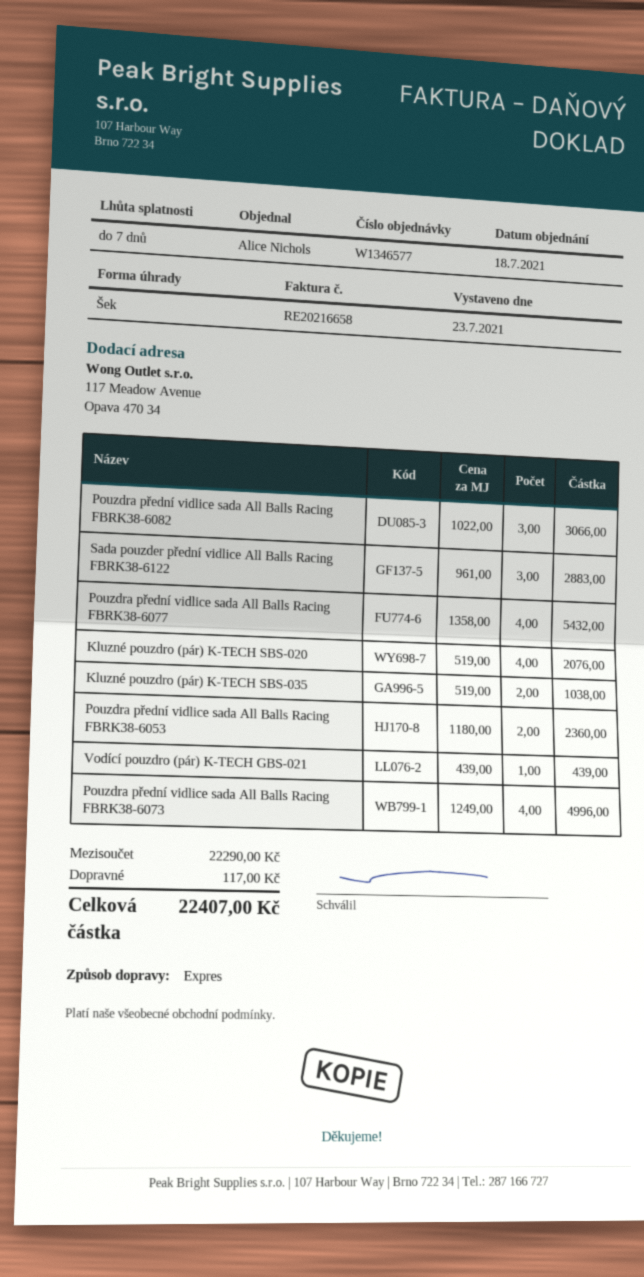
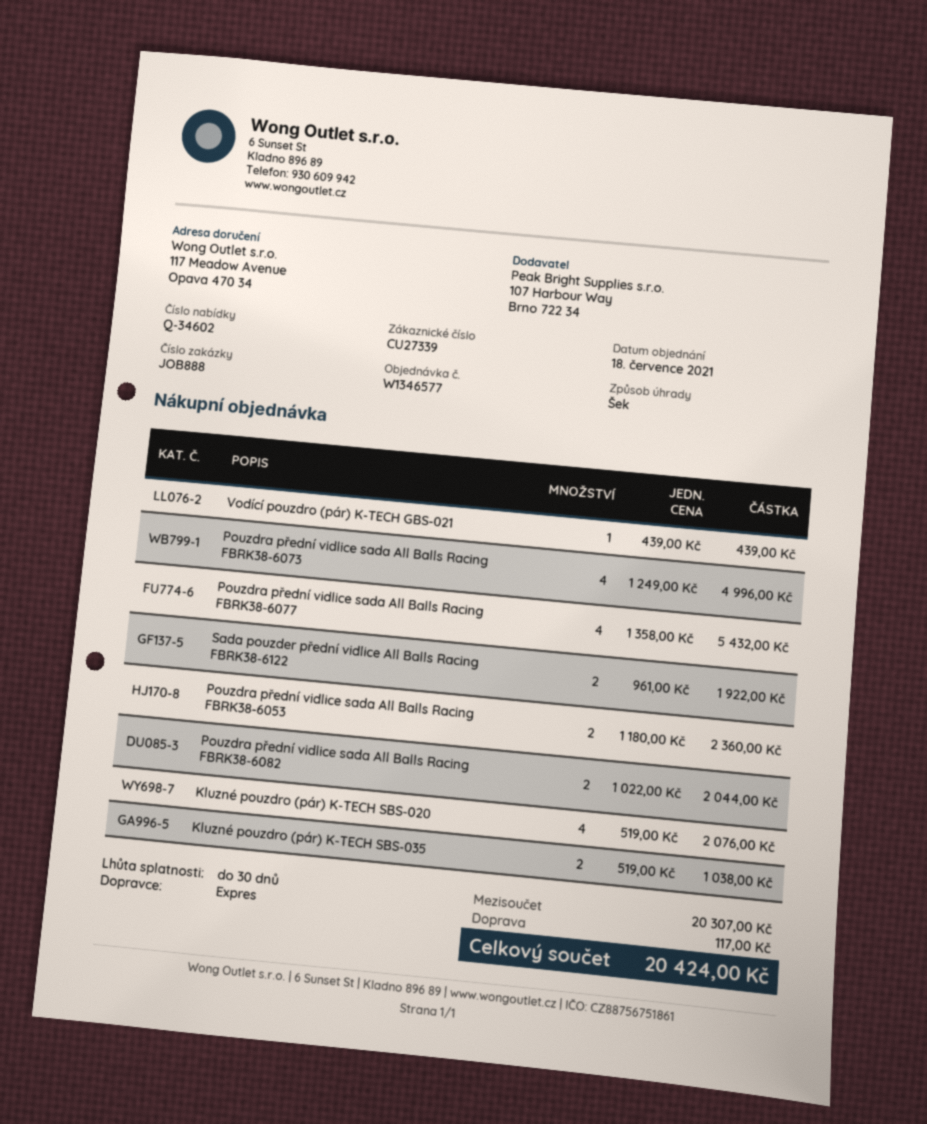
payment terms: 7 days -> 30 days
Pouzdra přední vidlice sada All Balls Racing FBRK38-6082: 3 x 1022.00 = 3066.00 -> 2 x 1022.00 = 2044.00
Sada pouzder přední vidlice All Balls Racing FBRK38-6122: 3 x 961.00 = 2883.00 -> 2 x 961.00 = 1922.00
subtotal: 22290.00 -> 20307.00
total: 22407.00 -> 20424.00

